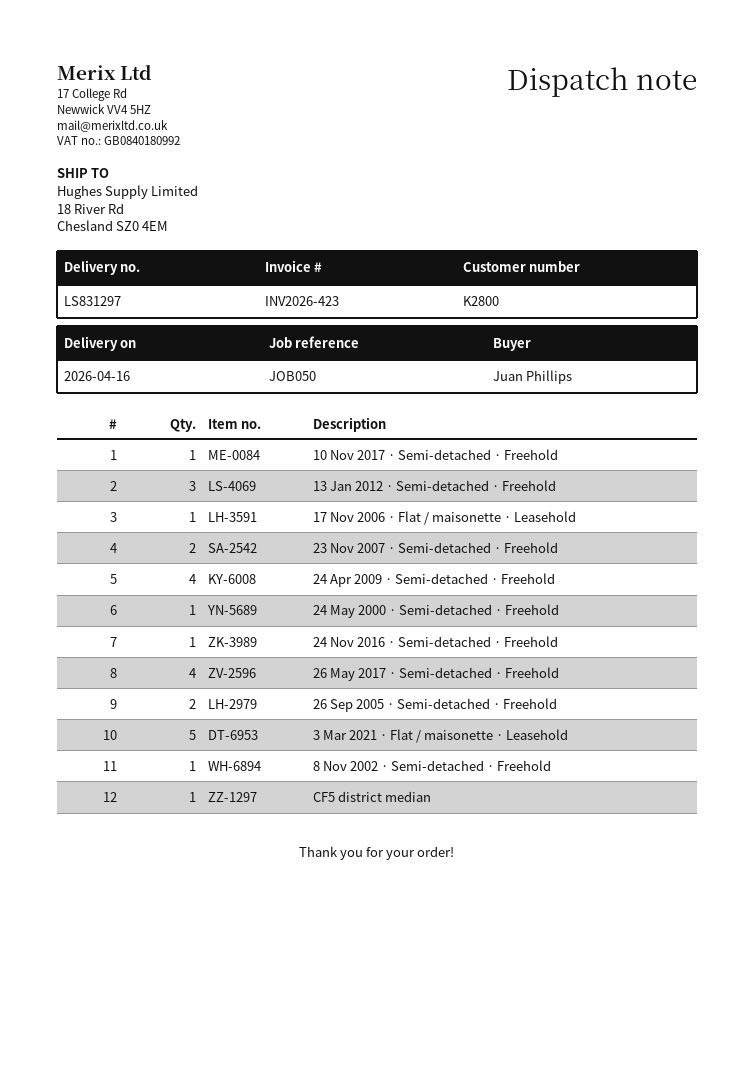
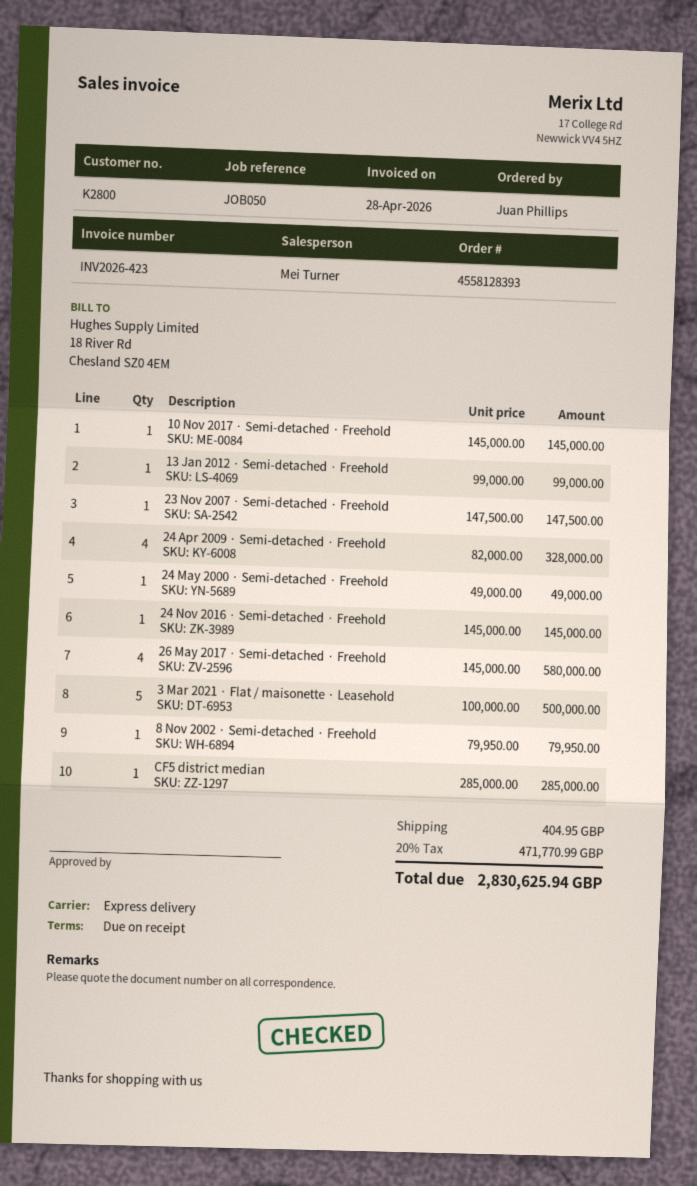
13 Jan 2012 · Semi-detached · Freehold: 3 -> 1
17 Nov 2006 · Flat / maisonette · Leasehold: 1 -> none
23 Nov 2007 · Semi-detached · Freehold: 2 -> 1
26 Sep 2005 · Semi-detached · Freehold: 2 -> none

